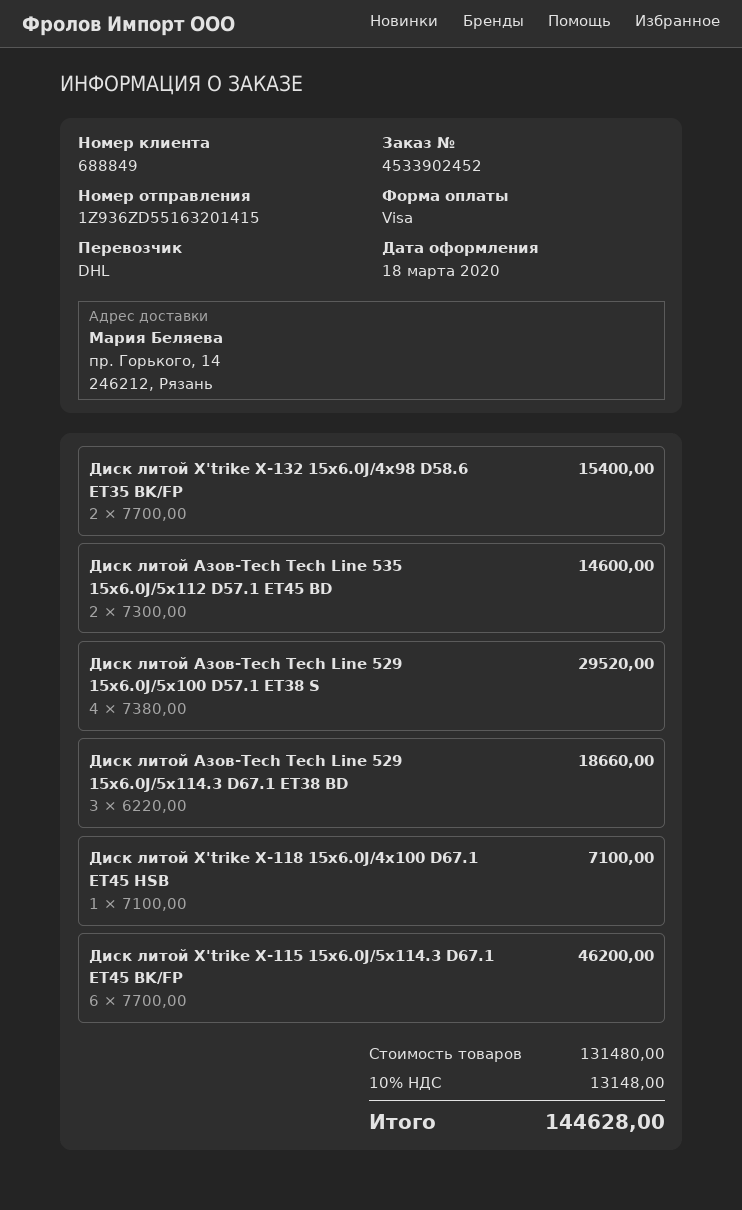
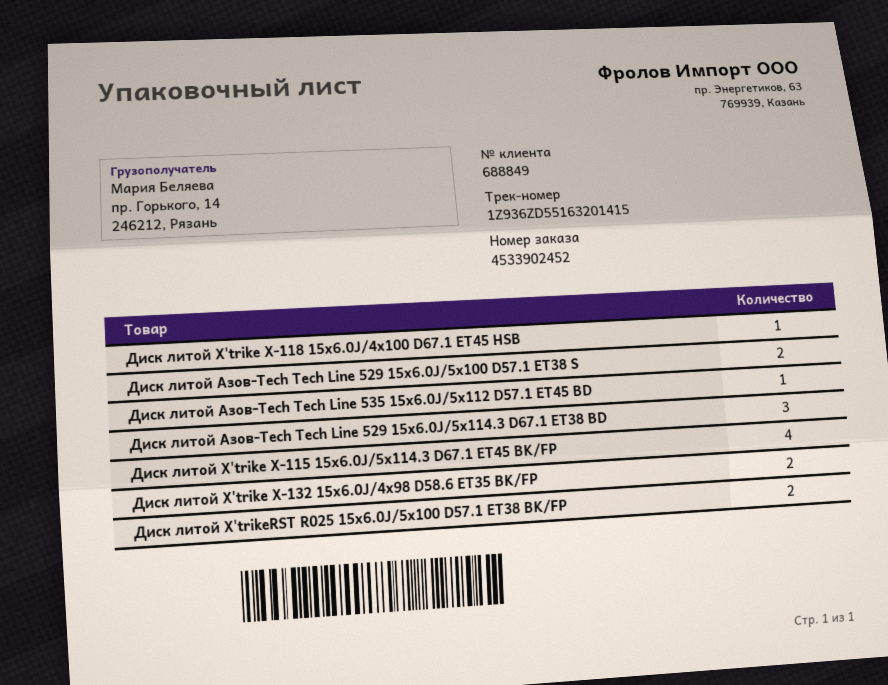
Диск литой Азов-Tech Tech Line 535 15x6.0J/5x112 D57.1 ET45 BD: 2 -> 1
Диск литой Азов-Tech Tech Line 529 15x6.0J/5x100 D57.1 ET38 S: 4 -> 2
Диск литой X'trike X-115 15x6.0J/5x114.3 D67.1 ET45 BK/FP: 6 -> 4
Диск литой X'trikeRST R025 15x6.0J/5x100 D57.1 ET38 BK/FP: none -> 2

